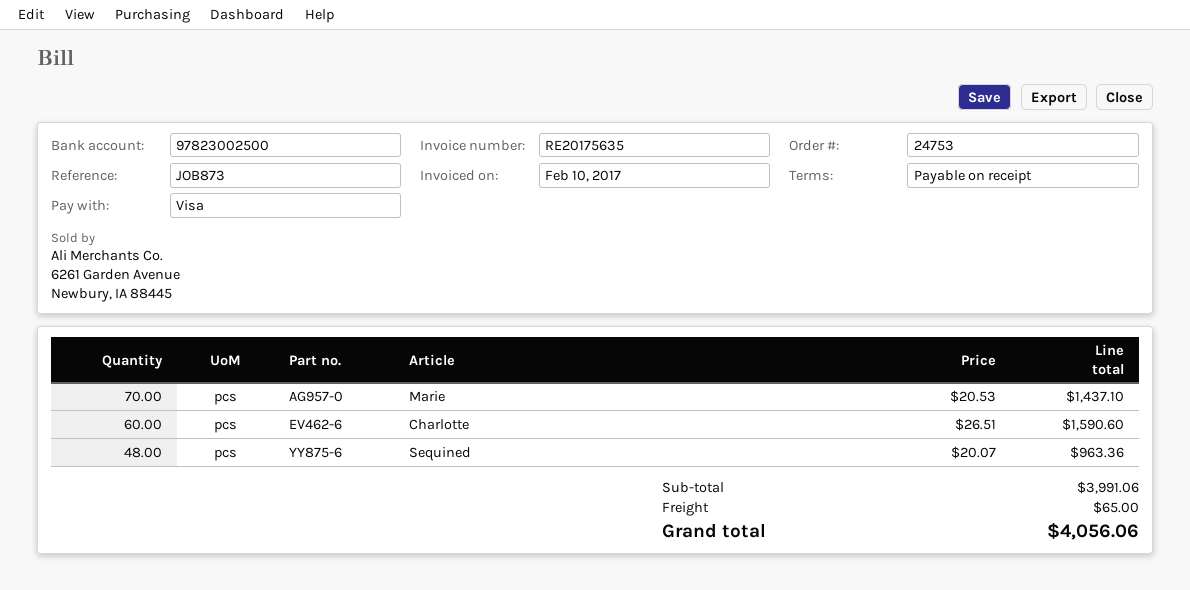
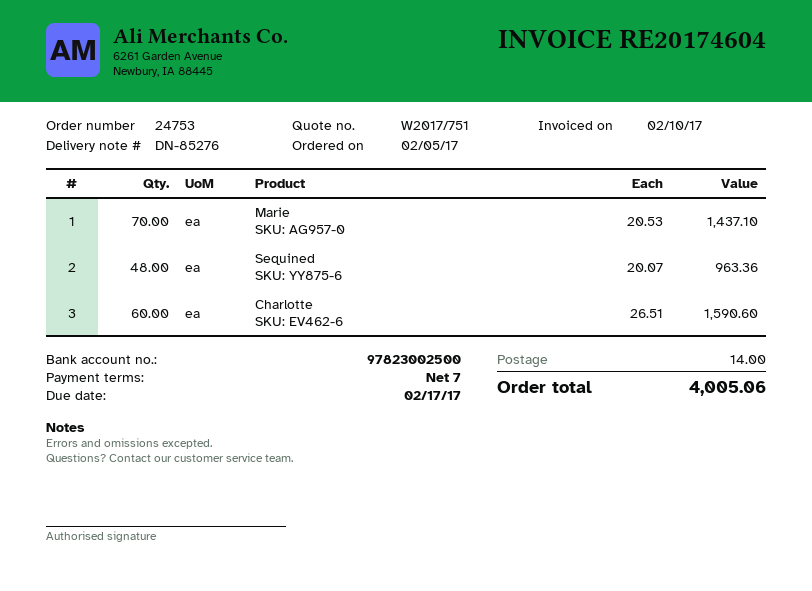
invoice number: RE20175635 -> RE20174604
payment terms: on receipt -> 7 days
shipping: 65.00 -> 14.00
total: 4056.06 -> 4005.06

